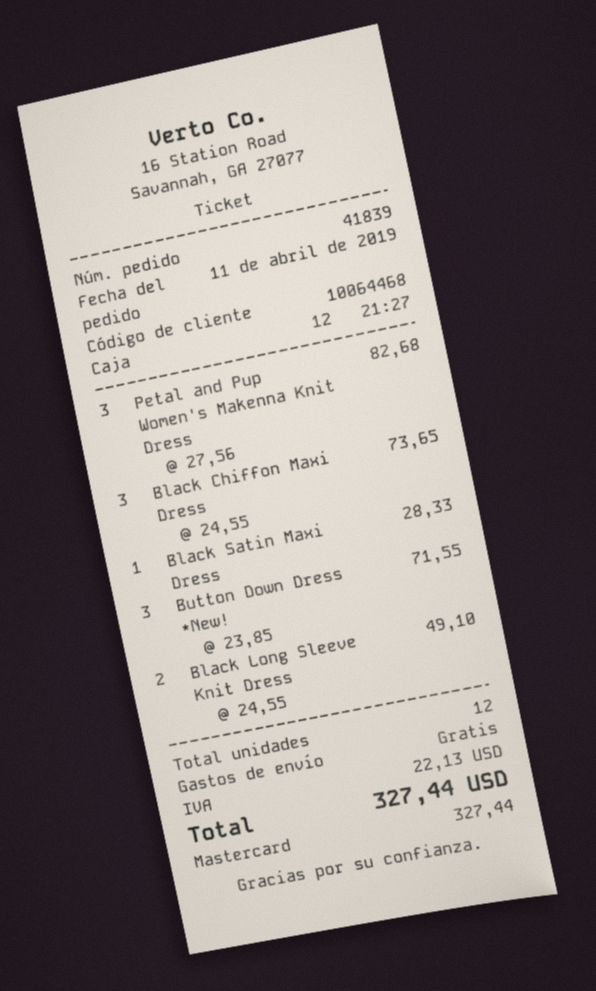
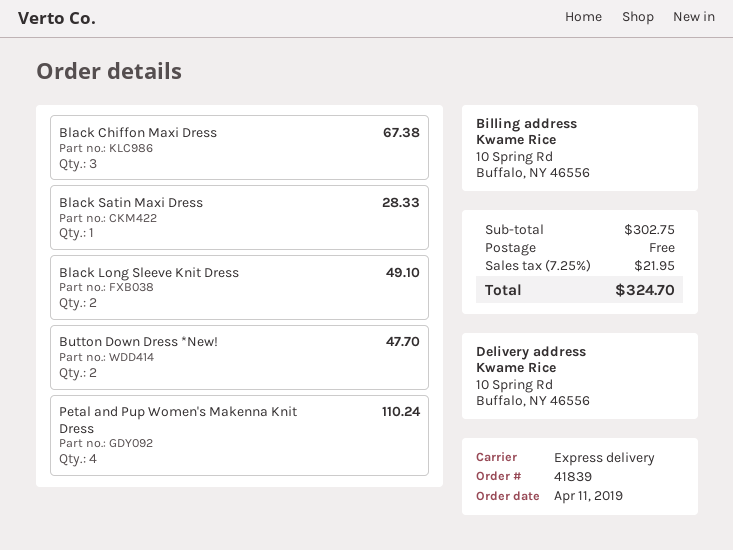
Petal and Pup Women's Makenna Knit Dress: 3 for 82.68 -> 4 for 110.24
Black Chiffon Maxi Dress: 3 for 73.65 -> 3 for 67.38
Button Down Dress *New!: 3 for 71.55 -> 2 for 47.70
tax: 22.13 -> 21.95
total: 327.44 -> 324.70

